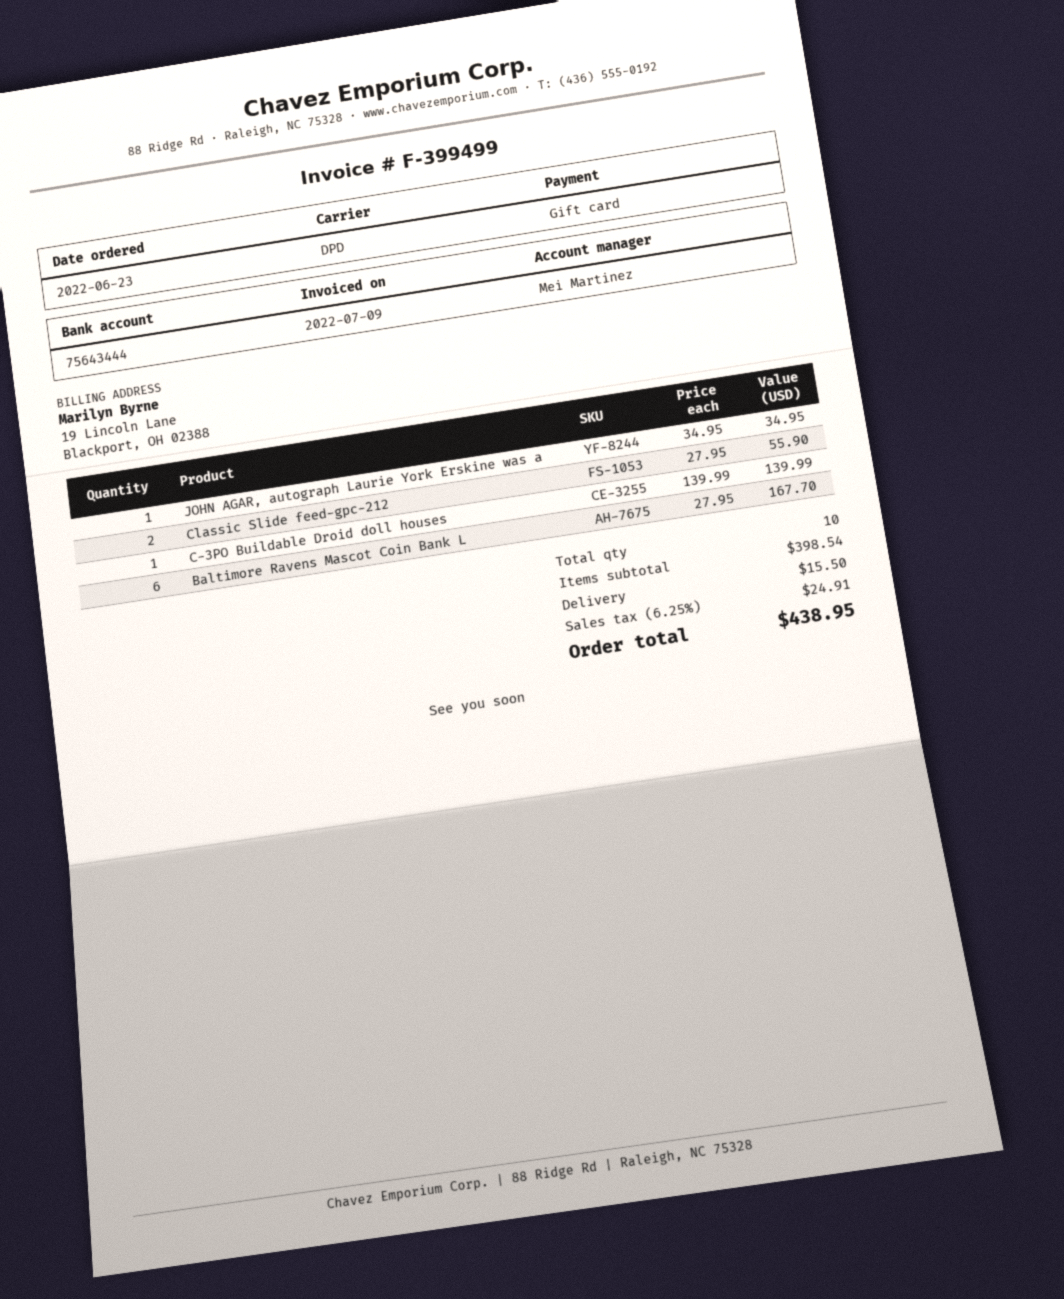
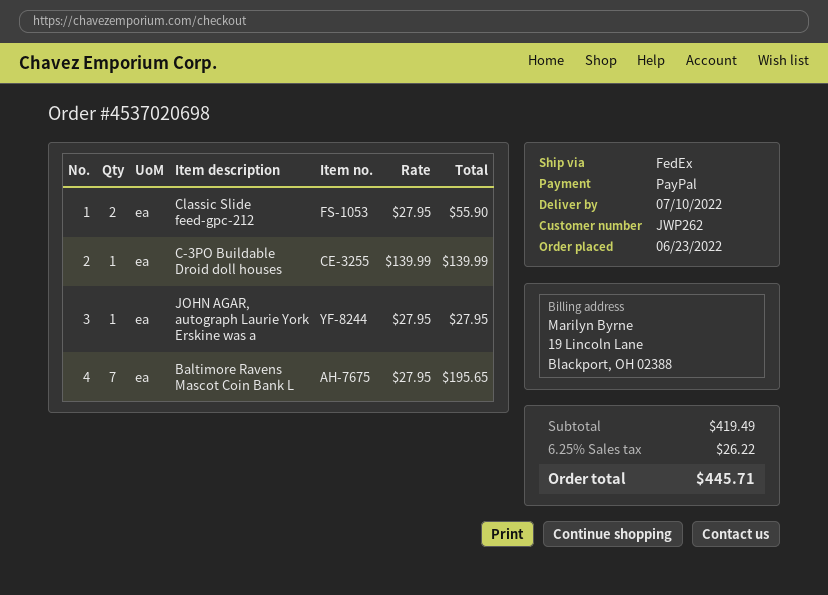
payment method: gift card -> PayPal
shipping method: DPD -> FedEx
JOHN AGAR, autograph Laurie York Erskine was a: 1 x 34.95 = 34.95 -> 1 x 27.95 = 27.95
Baltimore Ravens Mascot Coin Bank L: 6 x 27.95 = 167.70 -> 7 x 27.95 = 195.65
subtotal: 398.54 -> 419.49
shipping: 15.50 -> none
tax: 6.25% = 24.91 -> 6.25% = 26.22
total: 438.95 -> 445.71

